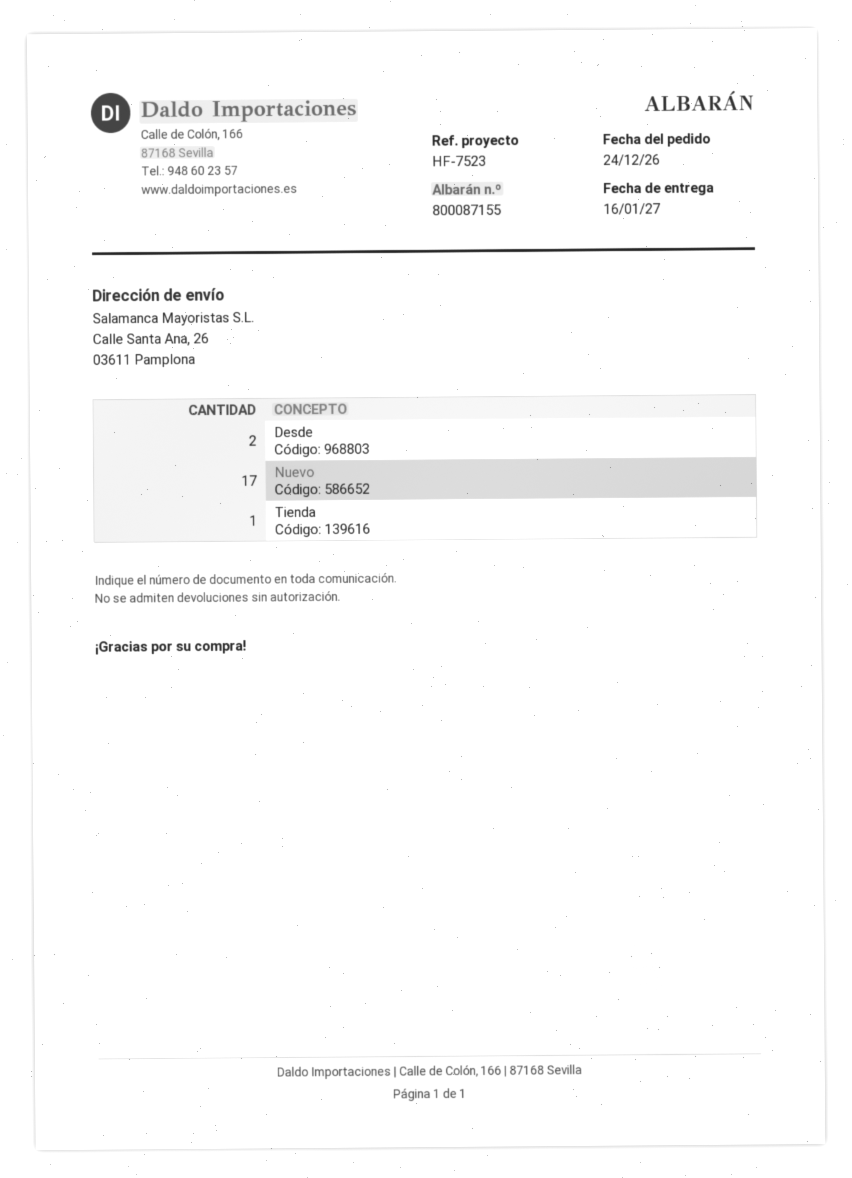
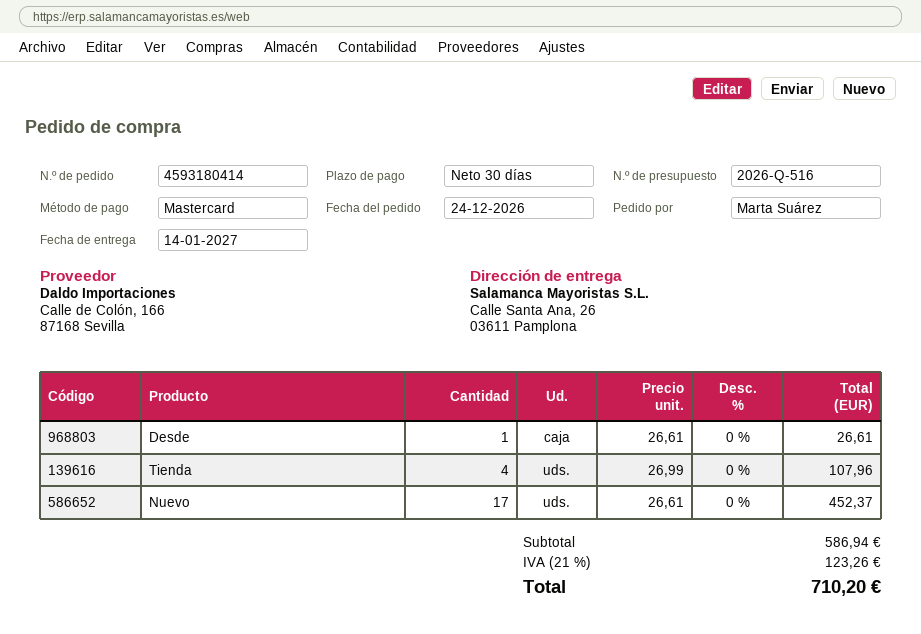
delivery date: 2027-01-16 -> 2027-01-14
Desde: 2 -> 1
Tienda: 1 -> 4

